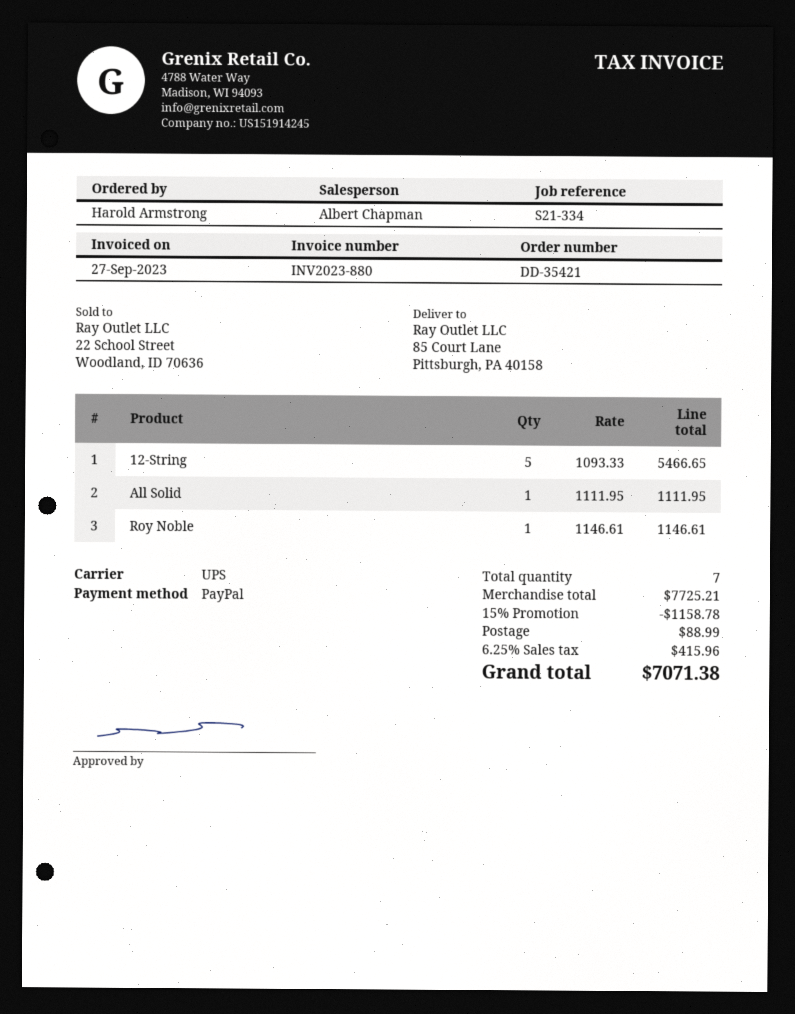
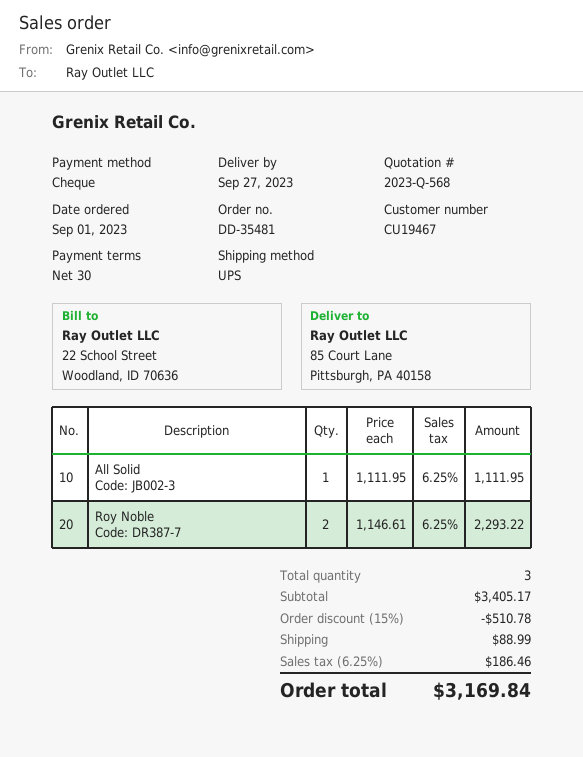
order number: DD-35421 -> DD-35481
payment method: PayPal -> cheque
12-String: 5 x 1093.33 = 5466.65 -> none
Roy Noble: 1 x 1146.61 = 1146.61 -> 2 x 1146.61 = 2293.22
total quantity: 7 -> 3
subtotal: 7725.21 -> 3405.17
discount: 15% = 1158.78 -> 15% = 510.78
tax: 6.25% = 415.96 -> 6.25% = 186.46
total: 7071.38 -> 3169.84

